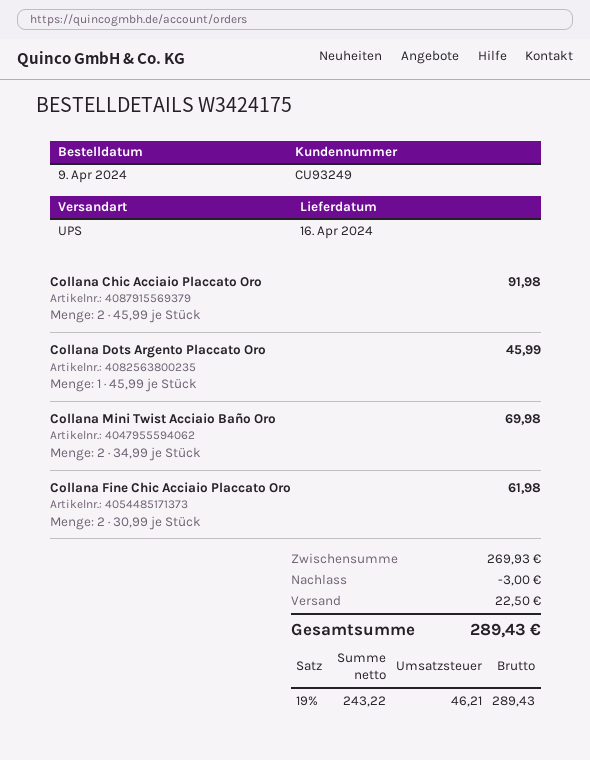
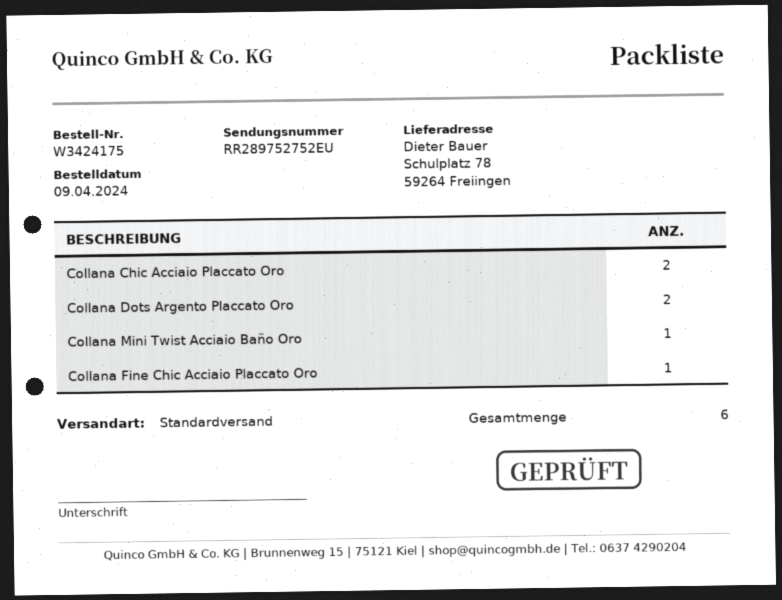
shipping method: UPS -> standard
Collana Dots Argento Placcato Oro: 1 -> 2
Collana Mini Twist Acciaio Baño Oro: 2 -> 1
Collana Fine Chic Acciaio Placcato Oro: 2 -> 1

